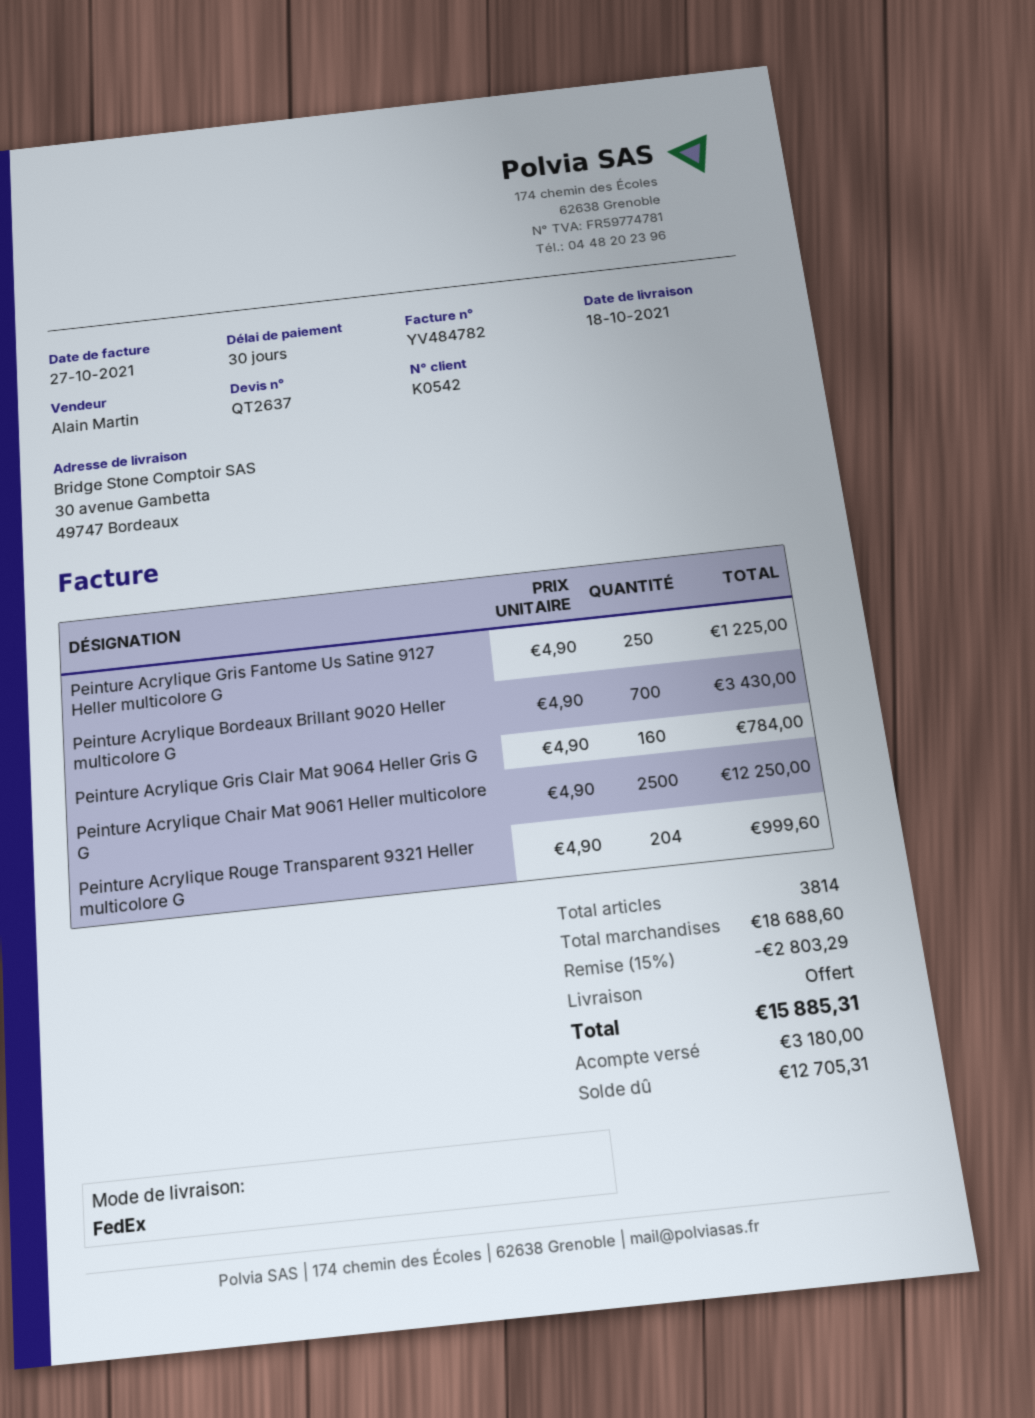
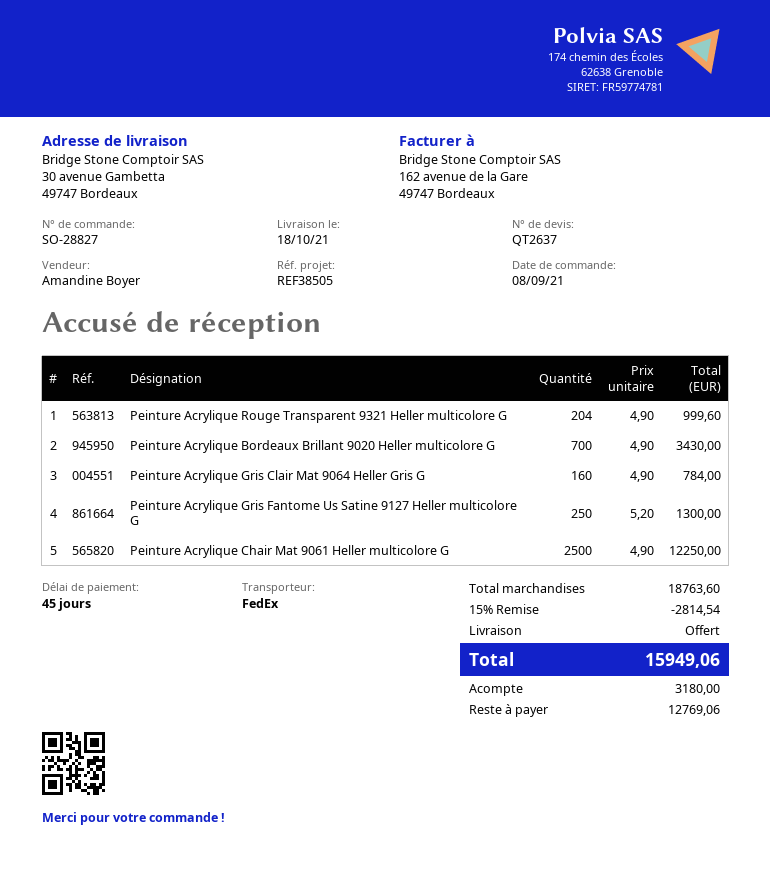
payment terms: 30 days -> 45 days
sales rep: Alain Martin -> Amandine Boyer
Peinture Acrylique Gris Fantome Us Satine 9127 Heller multicolore G: 250 x 4.90 = 1225.00 -> 250 x 5.20 = 1300.00
subtotal: 18688.60 -> 18763.60
discount: 15% = 2803.29 -> 15% = 2814.54
total: 15885.31 -> 15949.06
balance: 12705.31 -> 12769.06

